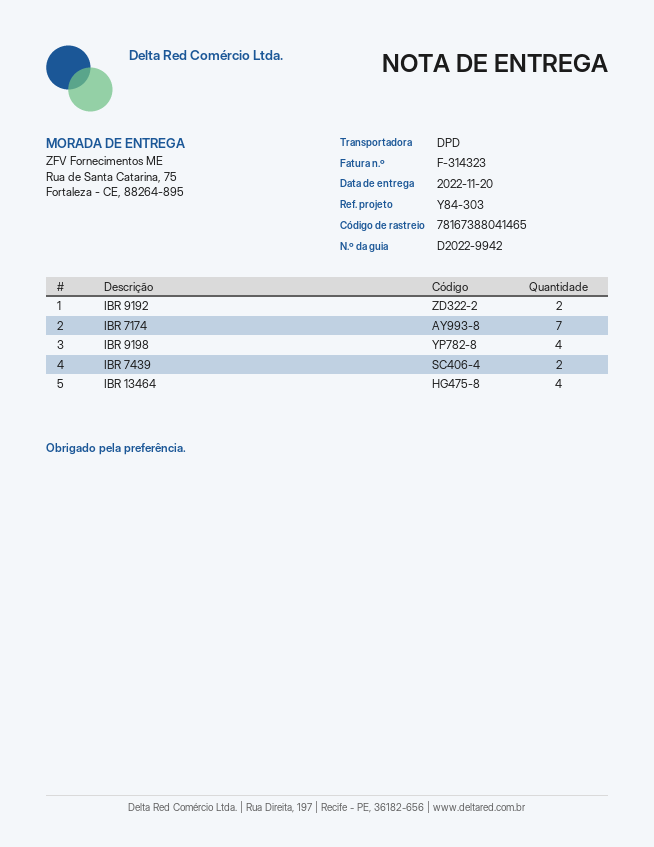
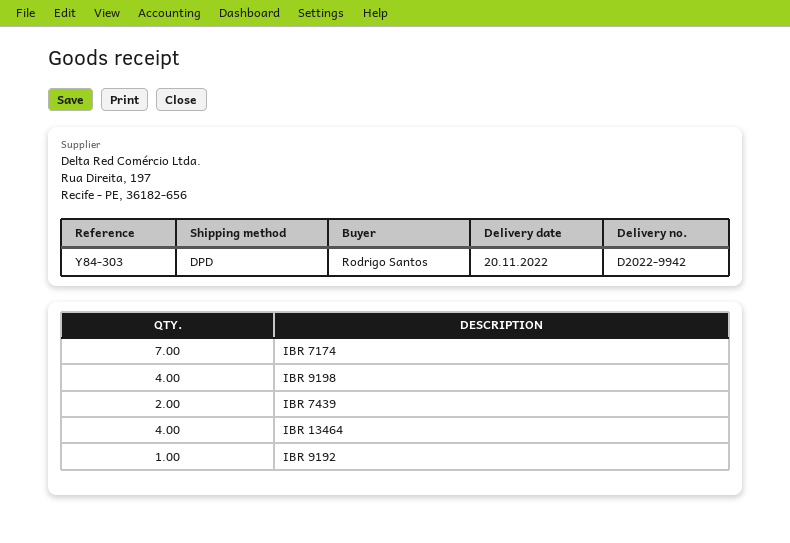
IBR 9192: 2 -> 1

